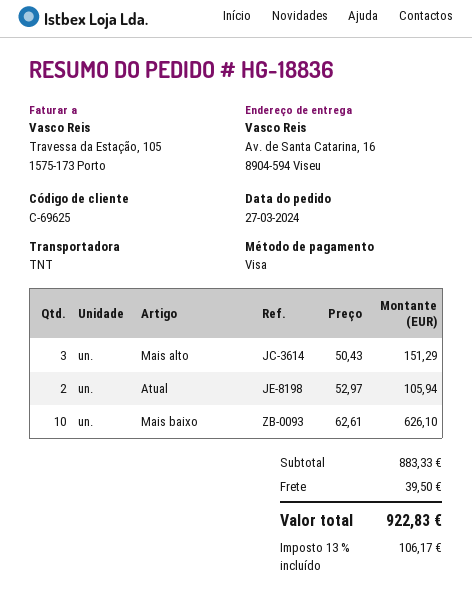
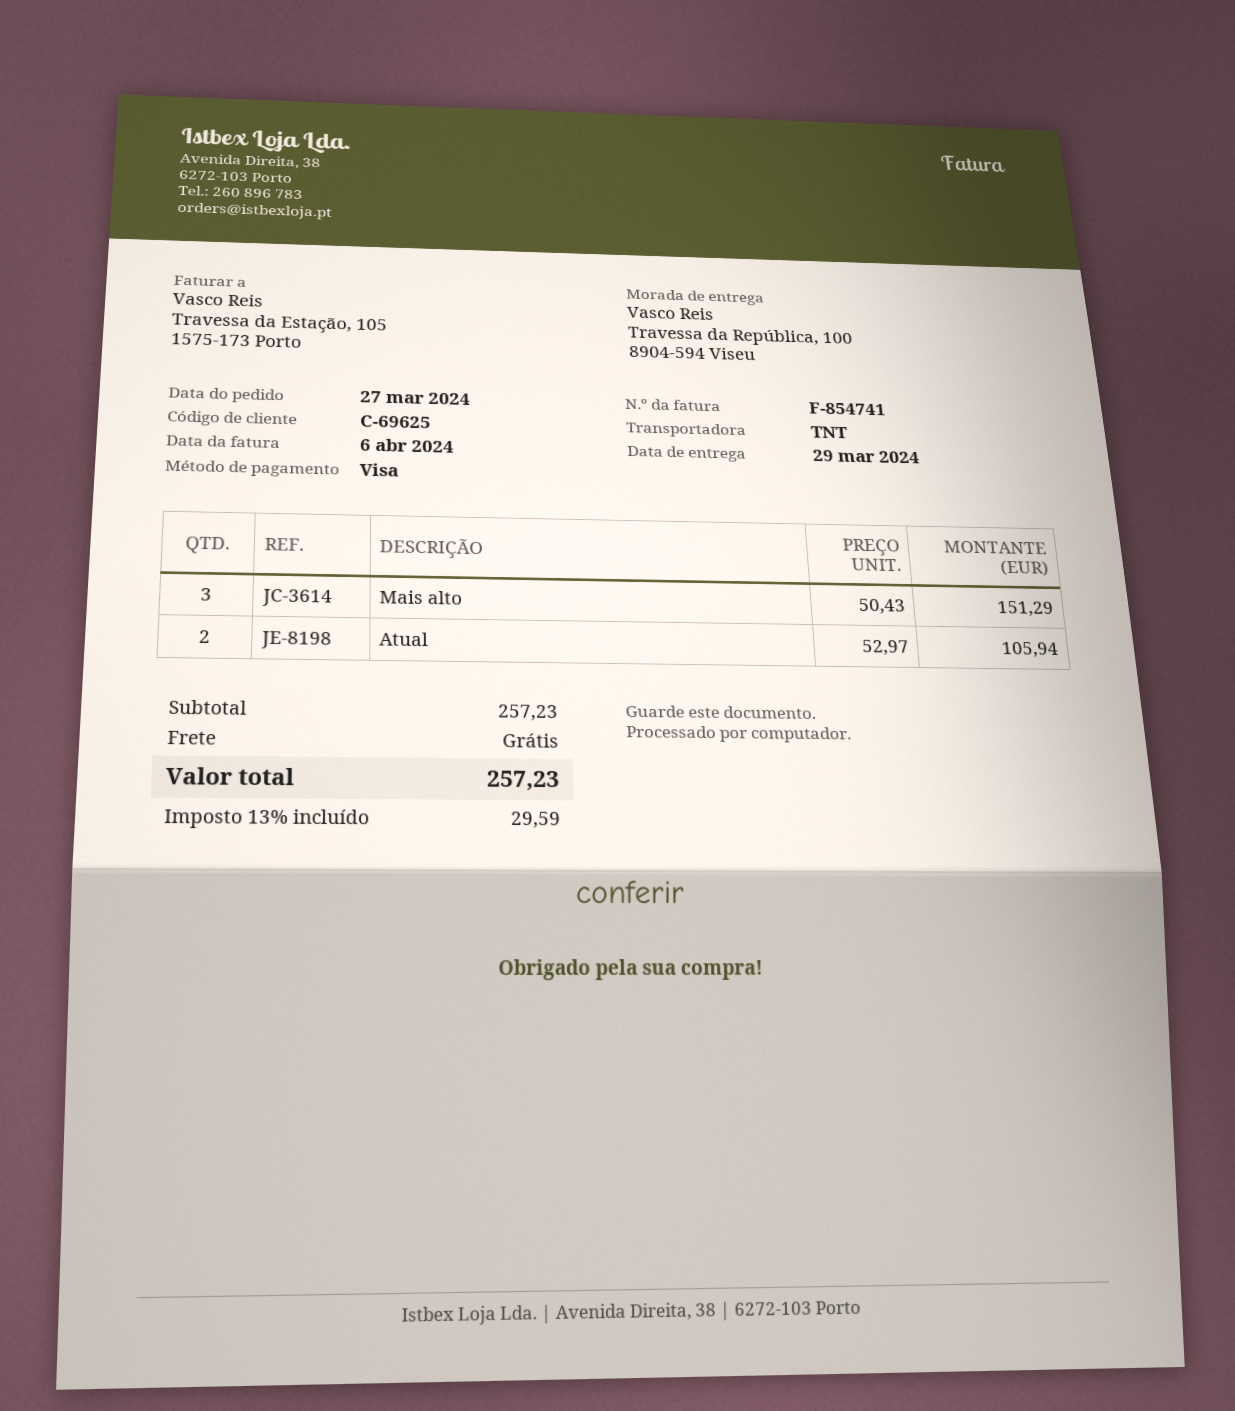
ship to: Av. de Santa Catarina, 16, 8904-594 Viseu -> Travessa da República, 100, 8904-594 Viseu
Mais baixo: 10 x 62.61 = 626.10 -> none
subtotal: 883.33 -> 257.23
shipping: 39.50 -> 0.00
tax: 13% = 106.17 -> 13% = 29.59
total: 922.83 -> 257.23

